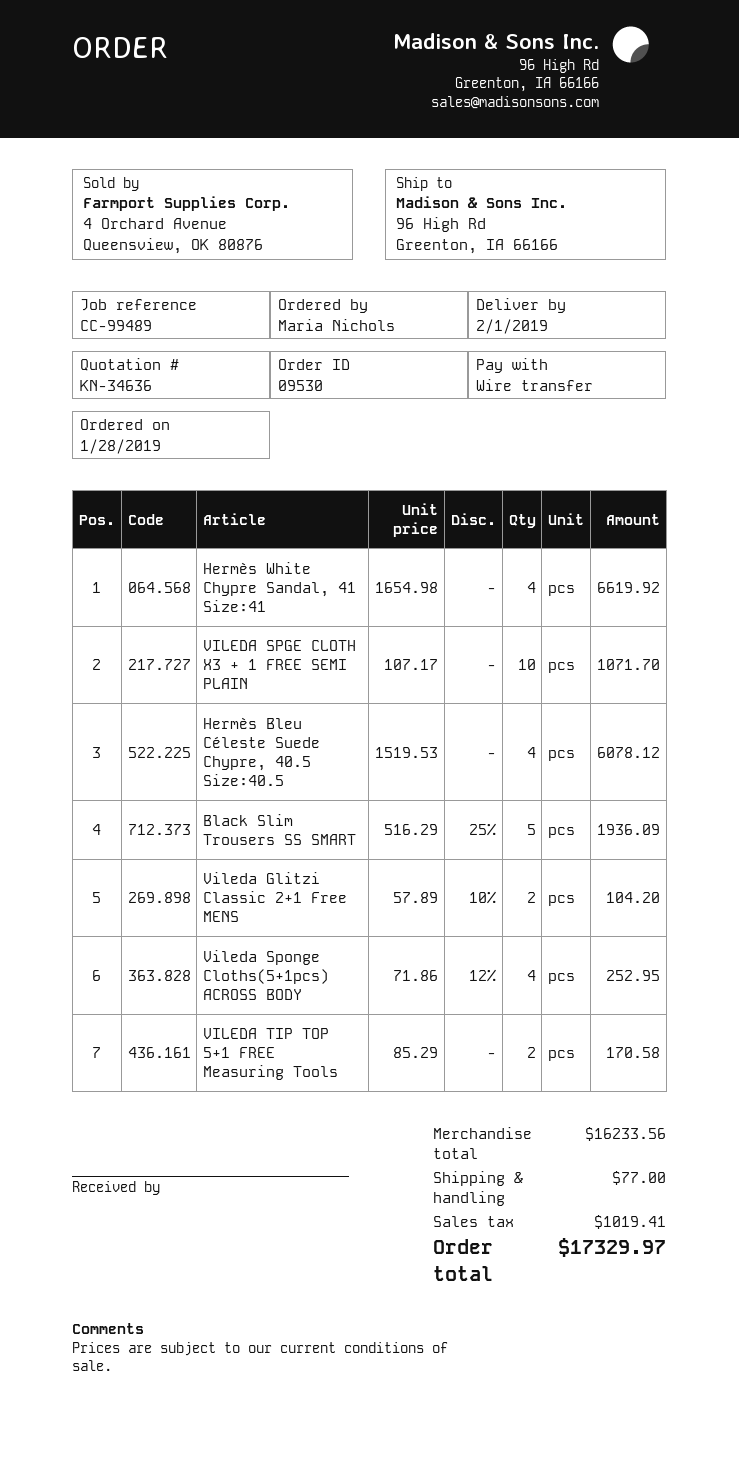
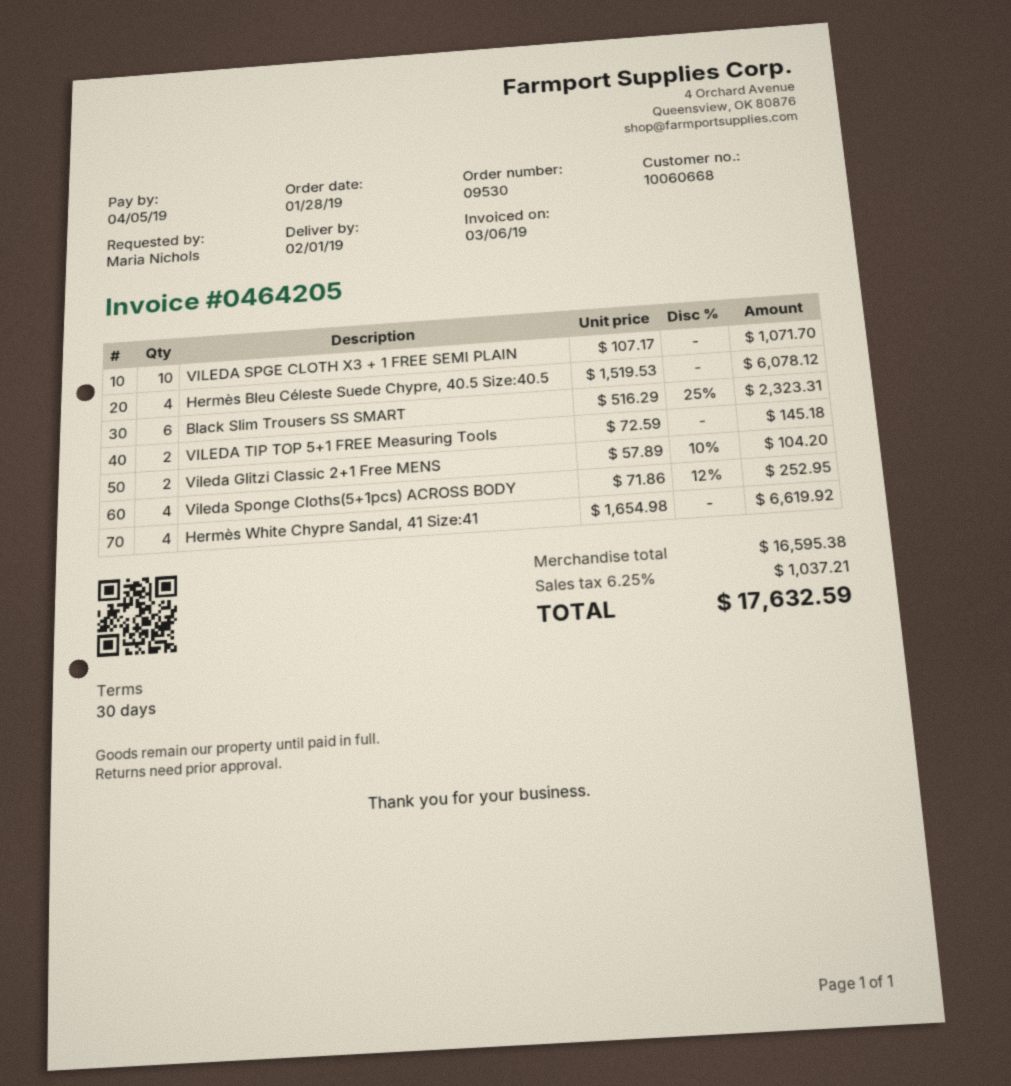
Black Slim Trousers SS SMART: 5 x 516.29 - 25% = 1936.09 -> 6 x 516.29 - 25% = 2323.31
VILEDA TIP TOP 5+1 FREE Measuring Tools: 2 x 85.29 = 170.58 -> 2 x 72.59 = 145.18
subtotal: 16233.56 -> 16595.38
shipping: 77.00 -> none
tax: 1019.41 -> 1037.21
total: 17329.97 -> 17632.59

